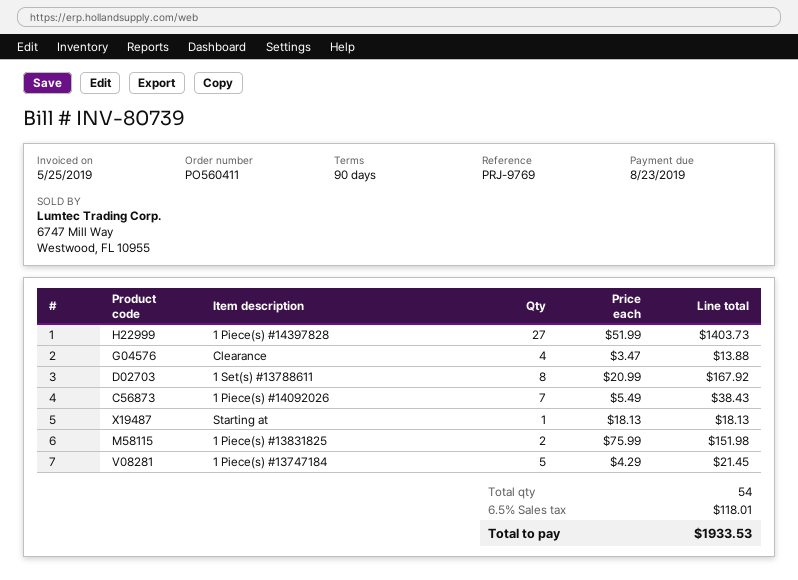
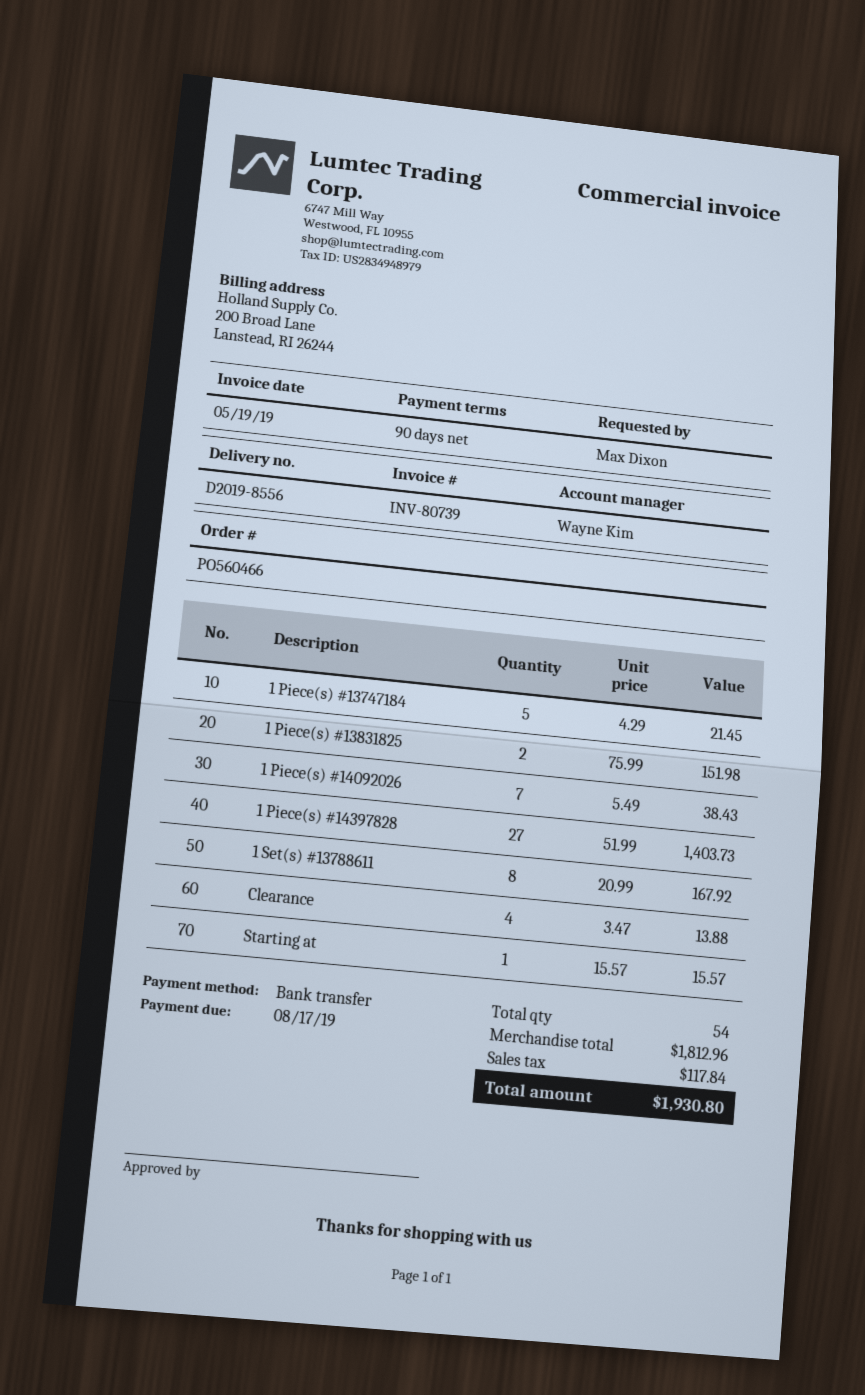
order number: PO560411 -> PO560466
invoice date: 2019-05-25 -> 2019-05-19
due date: 2019-08-23 -> 2019-08-17
Starting at: 1 x 18.13 = 18.13 -> 1 x 15.57 = 15.57
tax: 118.01 -> 117.84
total: 1933.53 -> 1930.80

